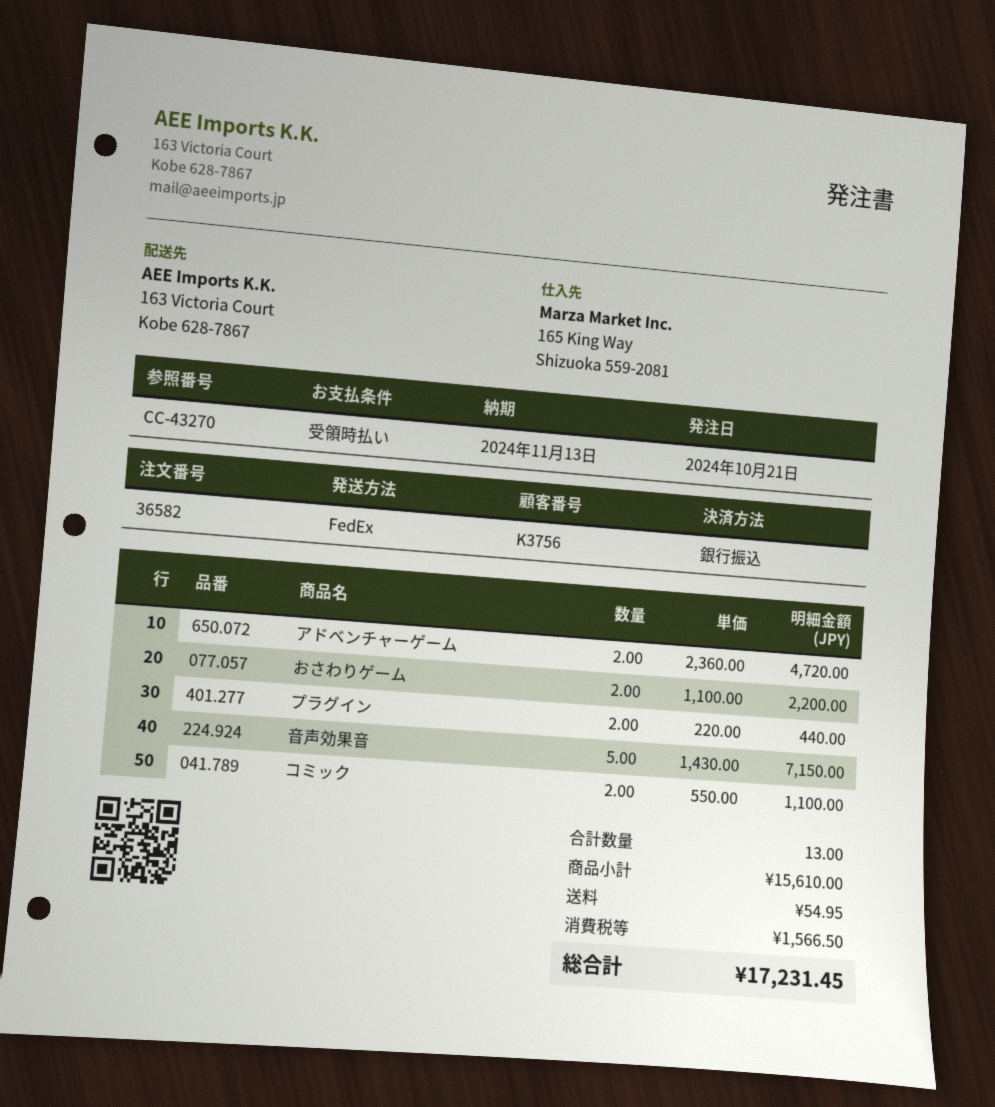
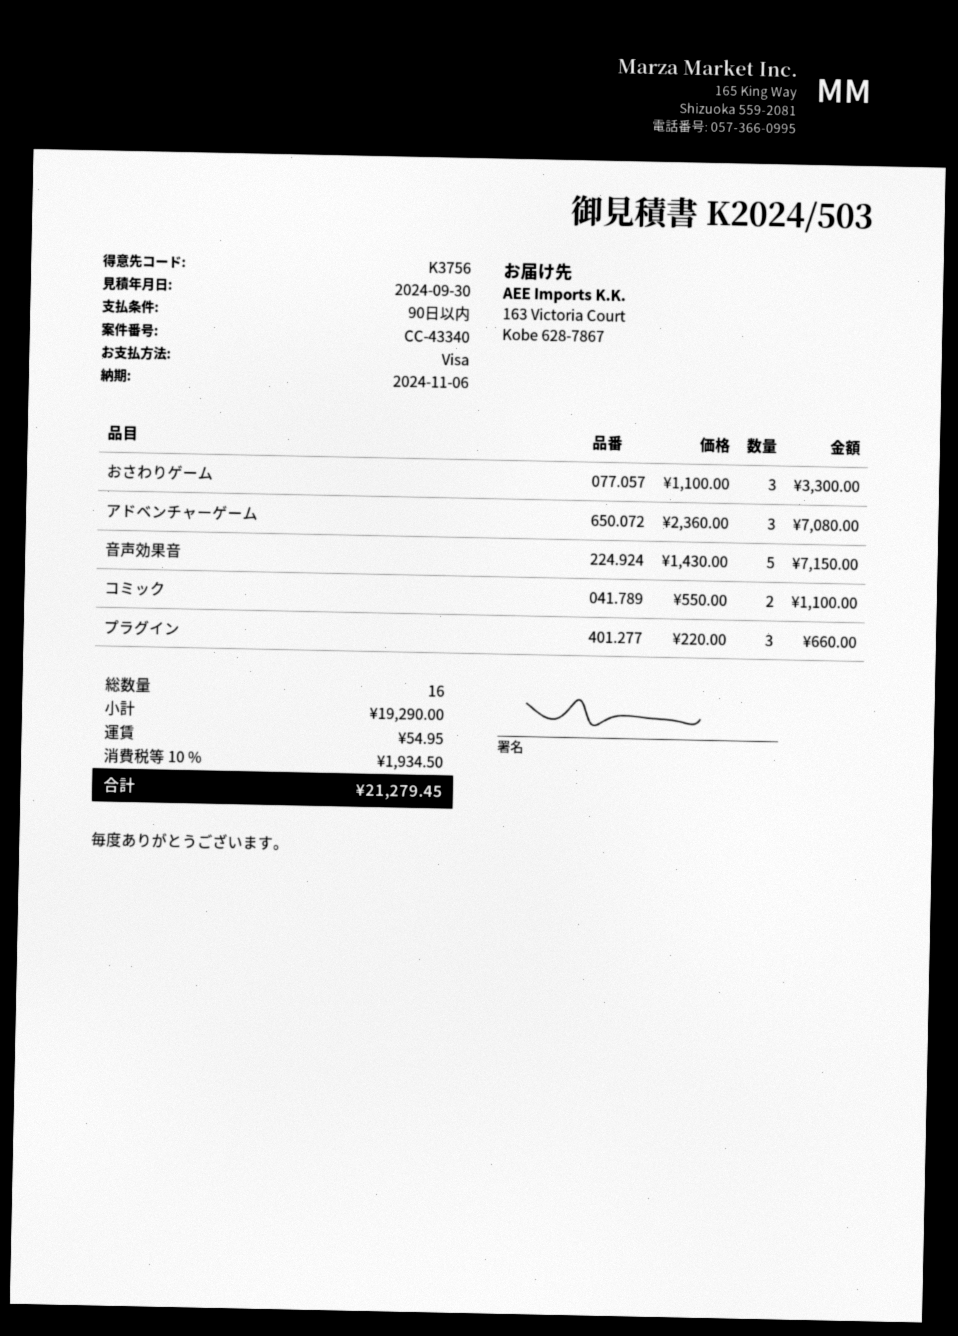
delivery date: 2024-11-13 -> 2024-11-06
payment terms: on receipt -> 90 days
reference: CC-43270 -> CC-43340
payment method: bank transfer -> Visa
アドベンチャーゲーム: 2 x 2360.00 = 4720.00 -> 3 x 2360.00 = 7080.00
おさわりゲーム: 2 x 1100.00 = 2200.00 -> 3 x 1100.00 = 3300.00
プラグイン: 2 x 220.00 = 440.00 -> 3 x 220.00 = 660.00
total quantity: 13 -> 16
subtotal: 15610.00 -> 19290.00
tax: 1566.50 -> 1934.50
total: 17231.45 -> 21279.45

